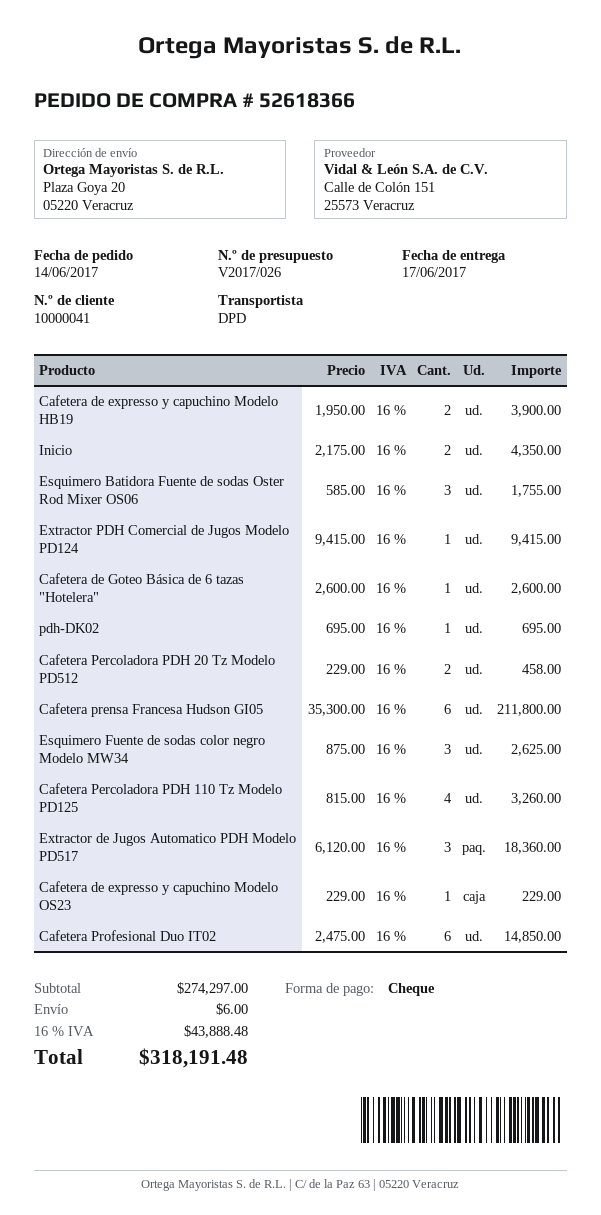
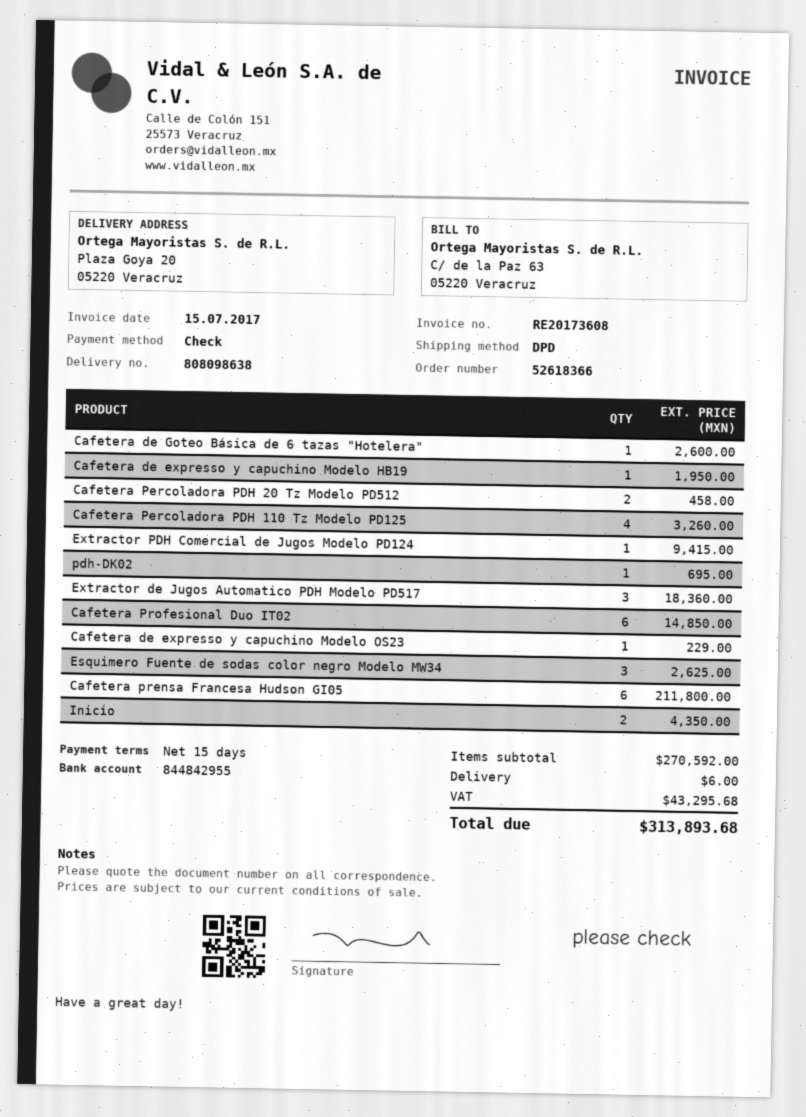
Cafetera de expresso y capuchino Modelo HB19: 2 for 3900.00 -> 1 for 1950.00
Esquimero Batidora Fuente de sodas Oster Rod Mixer OS06: 3 for 1755.00 -> none
subtotal: 274297.00 -> 270592.00
tax: 43888.48 -> 43295.68
total: 318191.48 -> 313893.68

